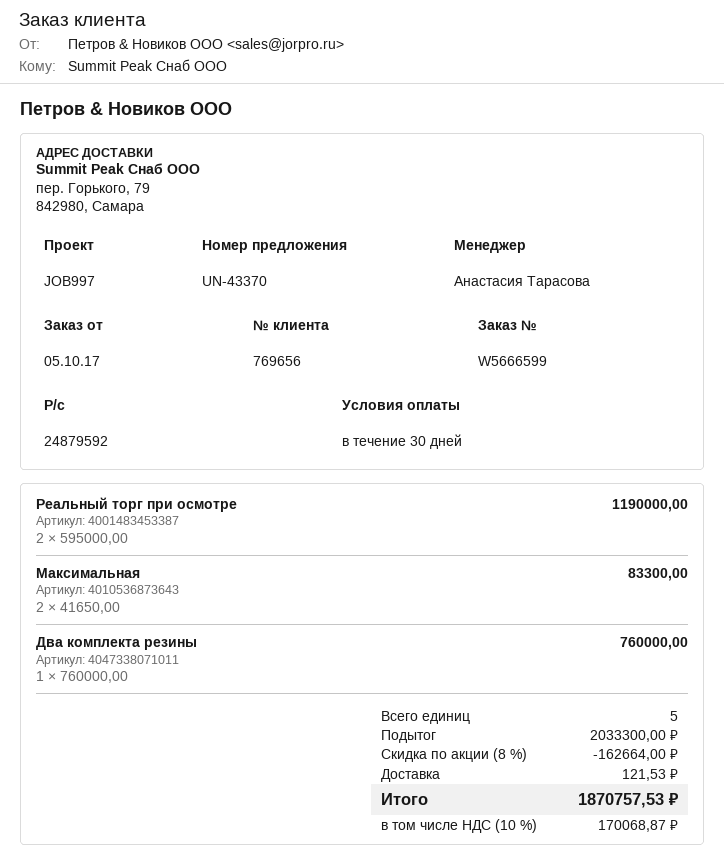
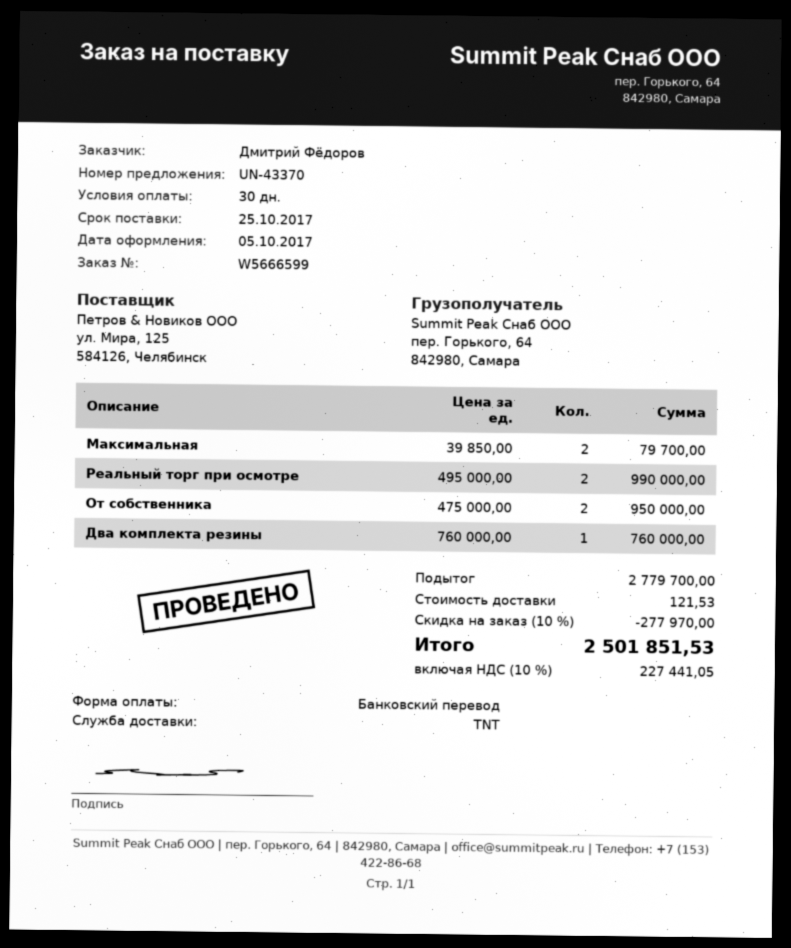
ship to: пер. Горького, 79, 842980, Самара -> пер. Горького, 64, 842980, Самара
Реальный торг при осмотре: 2 x 595000.00 = 1190000.00 -> 2 x 495000.00 = 990000.00
Максимальная: 2 x 41650.00 = 83300.00 -> 2 x 39850.00 = 79700.00
От собственника: none -> 2 x 475000.00 = 950000.00
subtotal: 2033300.00 -> 2779700.00
discount: 8% = 162664.00 -> 10% = 277970.00
tax: 10% = 170068.87 -> 10% = 227441.05
total: 1870757.53 -> 2501851.53

